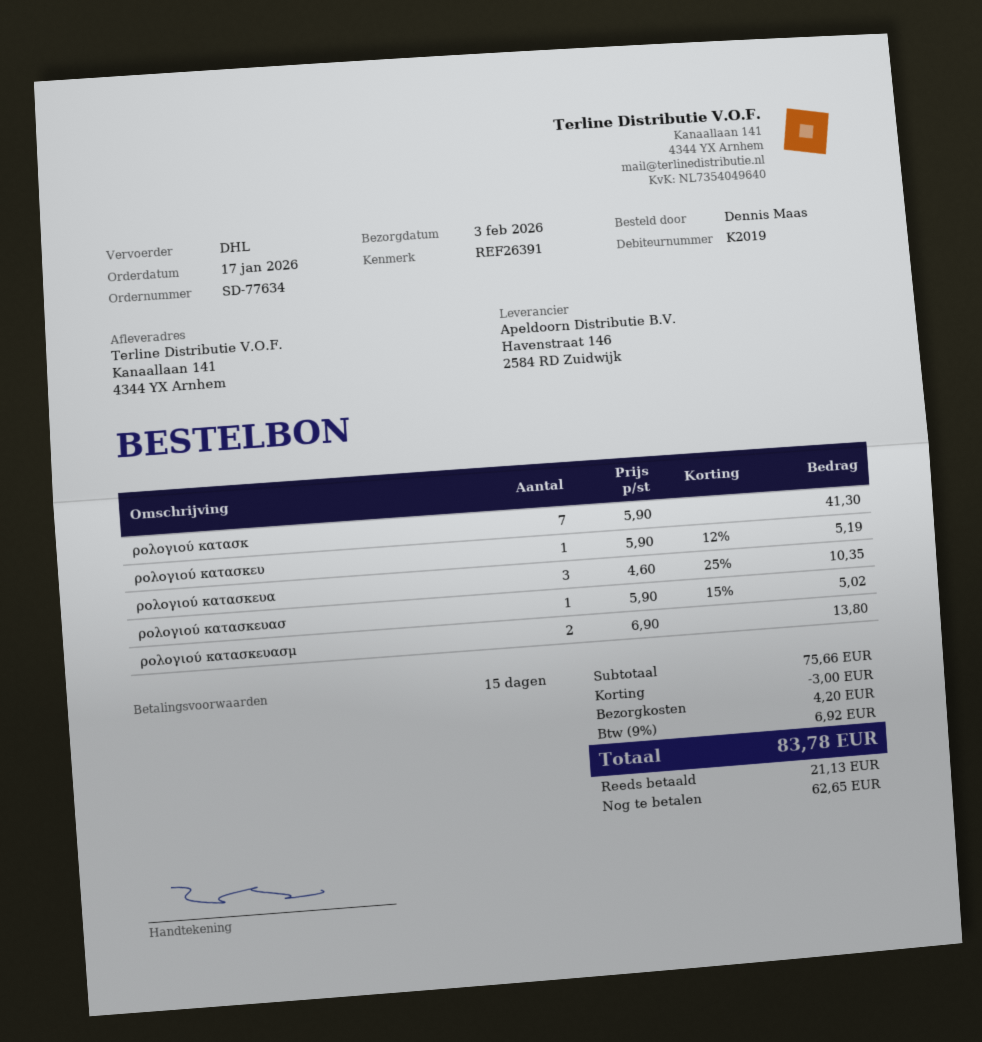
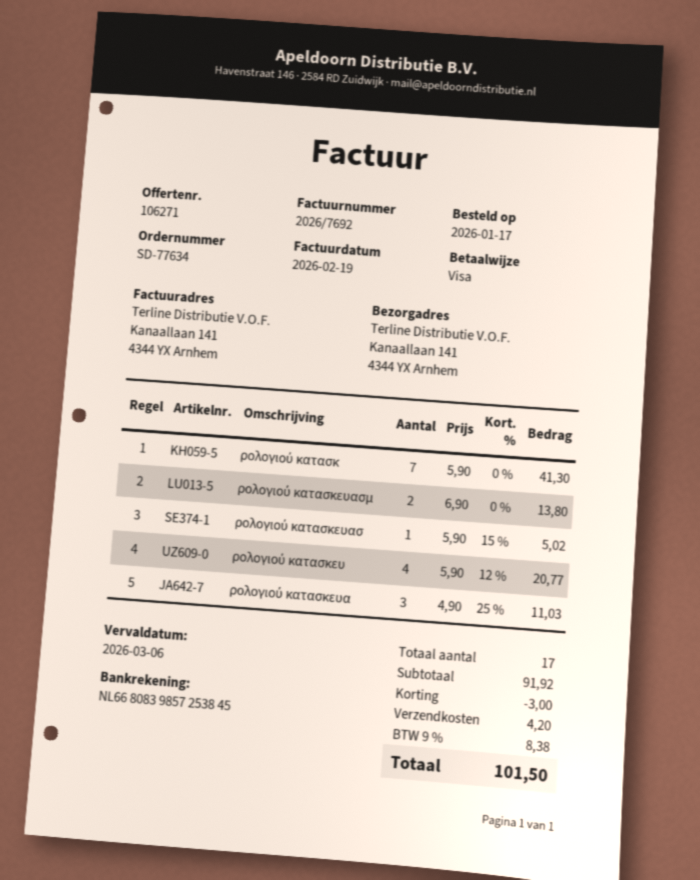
ρολογιού κατασκευ: 1 x 5.90 - 12% = 5.19 -> 4 x 5.90 - 12% = 20.77
ρολογιού κατασκευα: 3 x 4.60 - 25% = 10.35 -> 3 x 4.90 - 25% = 11.03
subtotal: 75.66 -> 91.92
tax: 9% = 6.92 -> 9% = 8.38
total: 83.78 -> 101.50

